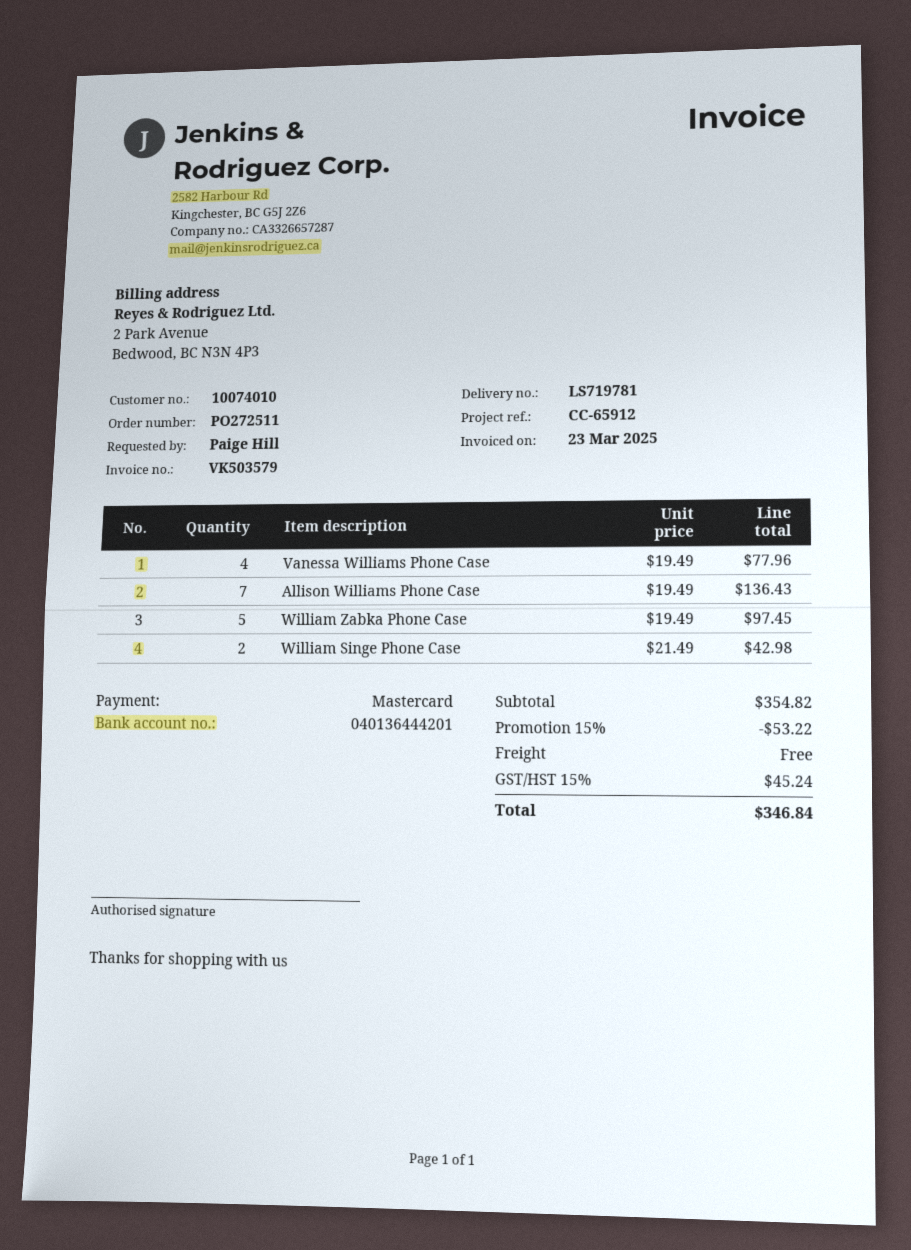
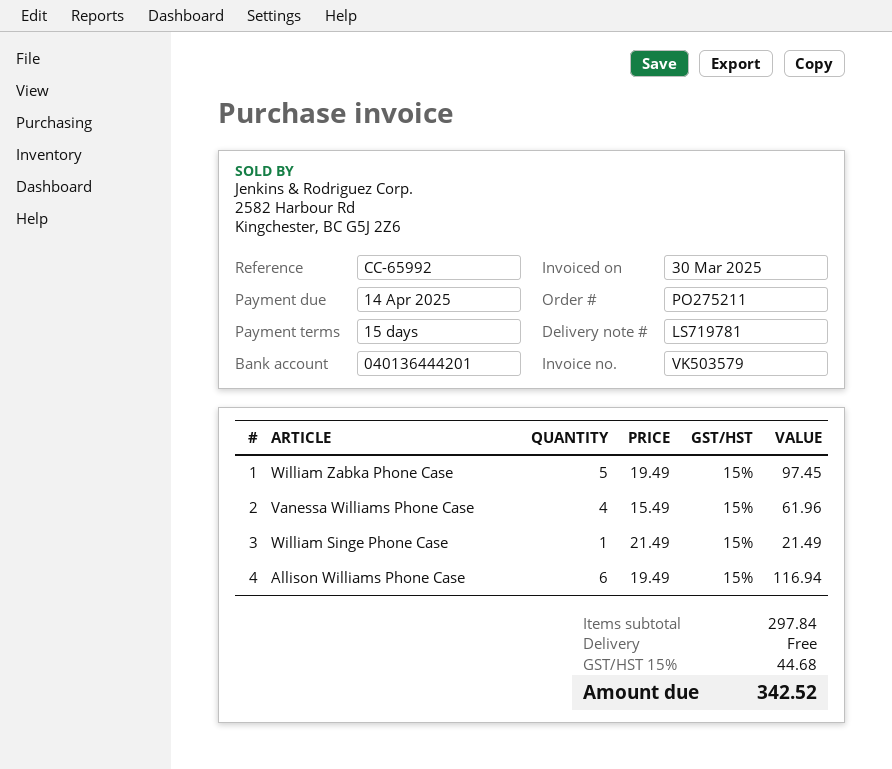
order number: PO272511 -> PO275211
invoice date: 2025-03-23 -> 2025-03-30
reference: CC-65912 -> CC-65992
Vanessa Williams Phone Case: 4 x 19.49 = 77.96 -> 4 x 15.49 = 61.96
Allison Williams Phone Case: 7 x 19.49 = 136.43 -> 6 x 19.49 = 116.94
William Singe Phone Case: 2 x 21.49 = 42.98 -> 1 x 21.49 = 21.49
subtotal: 354.82 -> 297.84
discount: 15% = 53.22 -> none
tax: 15% = 45.24 -> 15% = 44.68
total: 346.84 -> 342.52

